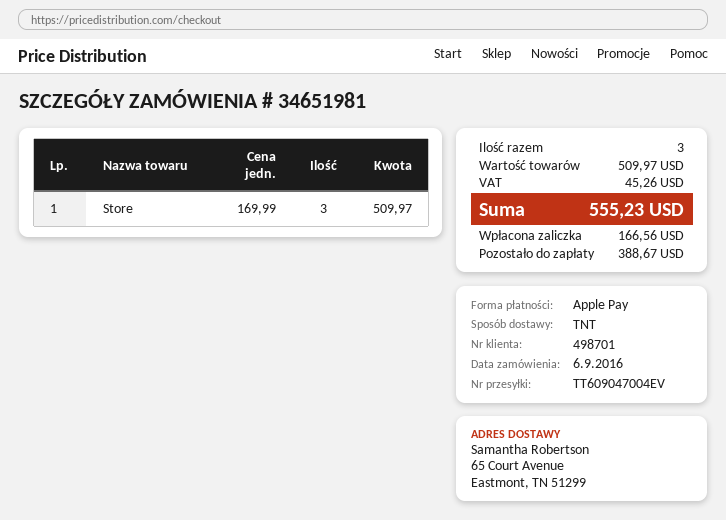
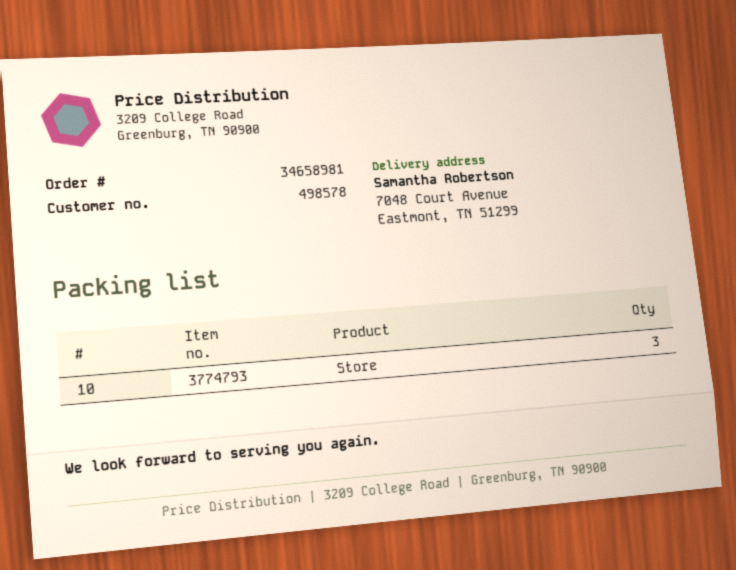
order number: 34651981 -> 34658981
customer number: 498701 -> 498578
ship to: 65 Court Avenue, Eastmont, TN 51299 -> 7048 Court Avenue, Eastmont, TN 51299

